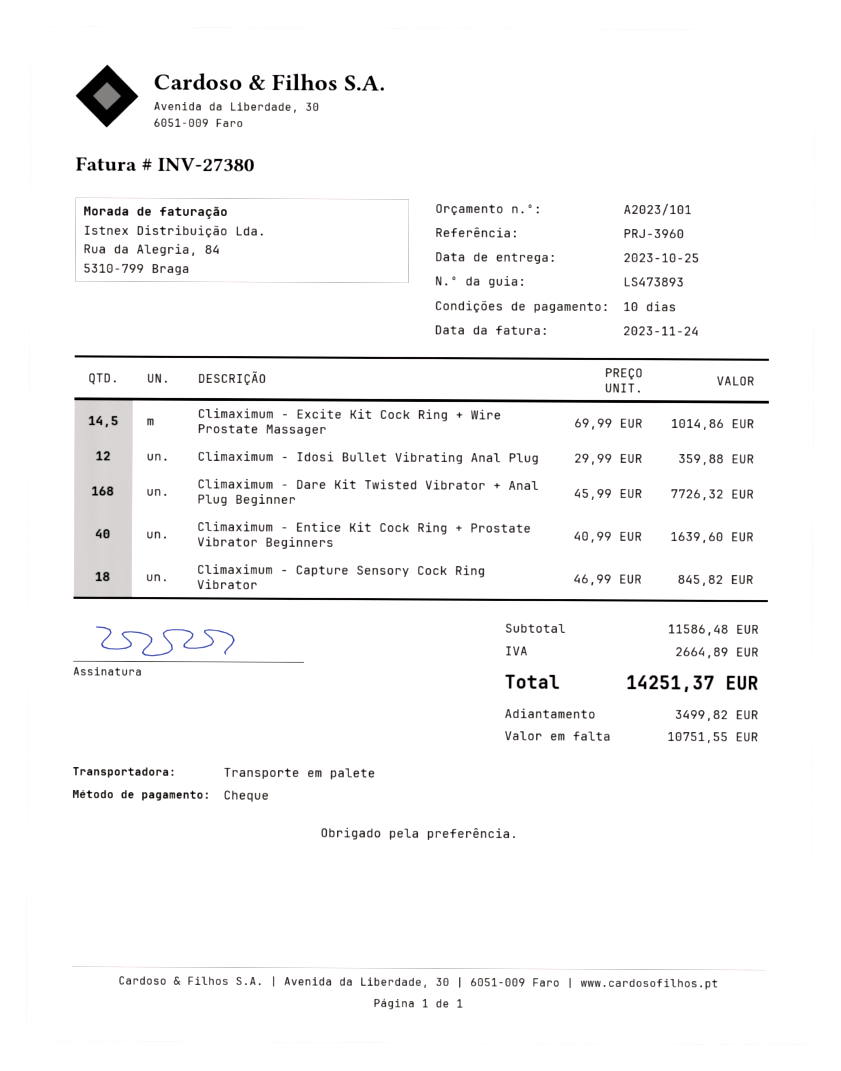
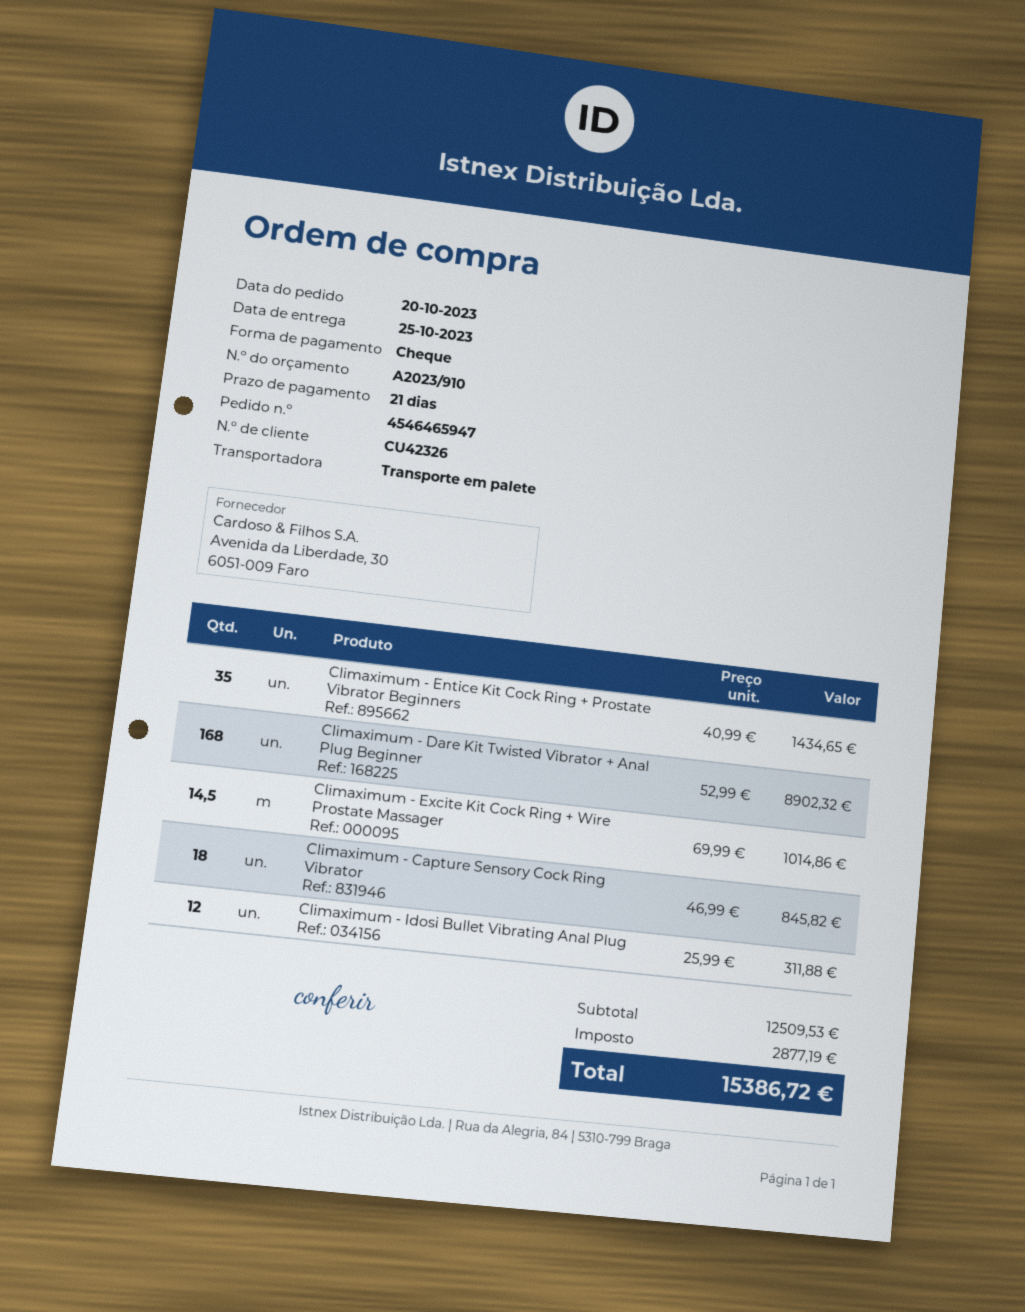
quote number: A2023/101 -> A2023/910
payment terms: 10 days -> 21 days
Climaximum - Idosi Bullet Vibrating Anal Plug: 12 x 29.99 = 359.88 -> 12 x 25.99 = 311.88
Climaximum - Dare Kit Twisted Vibrator + Anal Plug Beginner: 168 x 45.99 = 7726.32 -> 168 x 52.99 = 8902.32
Climaximum - Entice Kit Cock Ring + Prostate Vibrator Beginners: 40 x 40.99 = 1639.60 -> 35 x 40.99 = 1434.65
subtotal: 11586.48 -> 12509.53
tax: 2664.89 -> 2877.19
total: 14251.37 -> 15386.72

